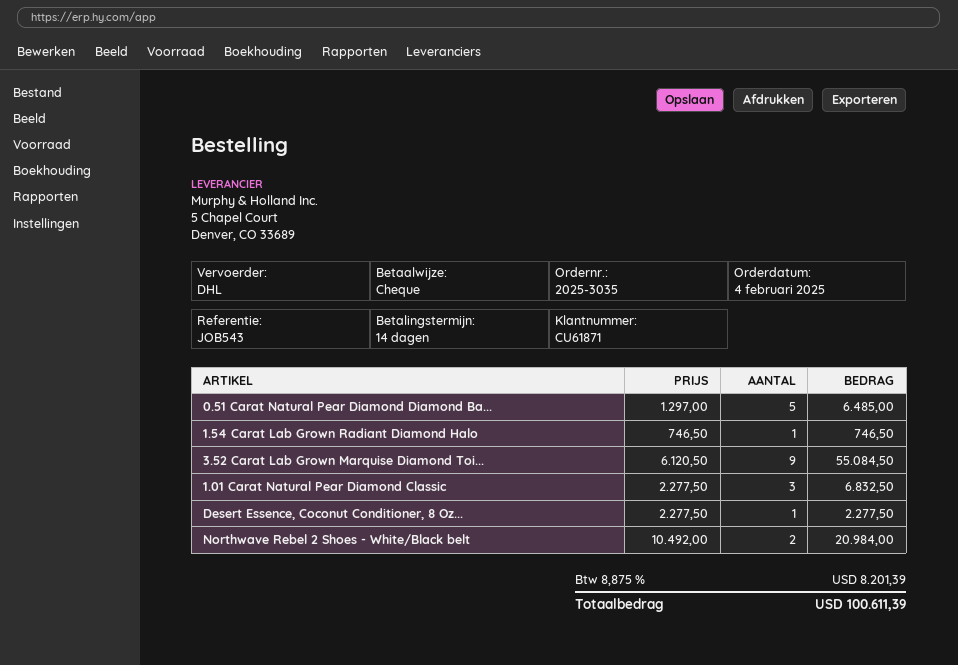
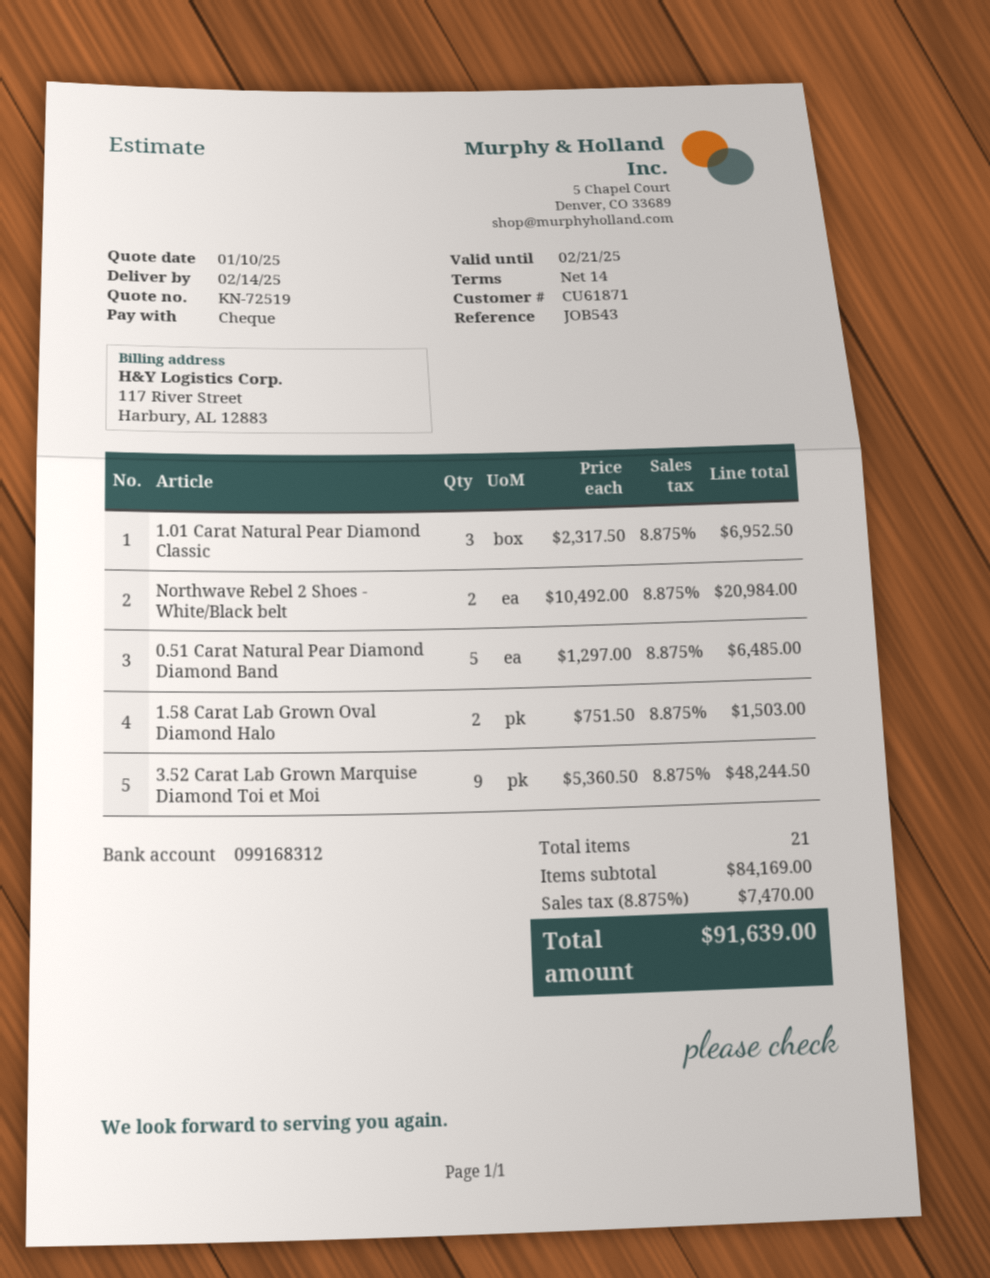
1.54 Carat Lab Grown Radiant Diamond Halo: 1 x 746.50 = 746.50 -> none
3.52 Carat Lab Grown Marquise Diamond Toi...: 9 x 6120.50 = 55084.50 -> 9 x 5360.50 = 48244.50
1.01 Carat Natural Pear Diamond Classic: 3 x 2277.50 = 6832.50 -> 3 x 2317.50 = 6952.50
Desert Essence, Coconut Conditioner, 8 Oz...: 1 x 2277.50 = 2277.50 -> none
1.58 Carat Lab Grown Oval Diamond Halo: none -> 2 x 751.50 = 1503.00
tax: 8.875% = 8201.39 -> 8.875% = 7470.00
total: 100611.39 -> 91639.00

